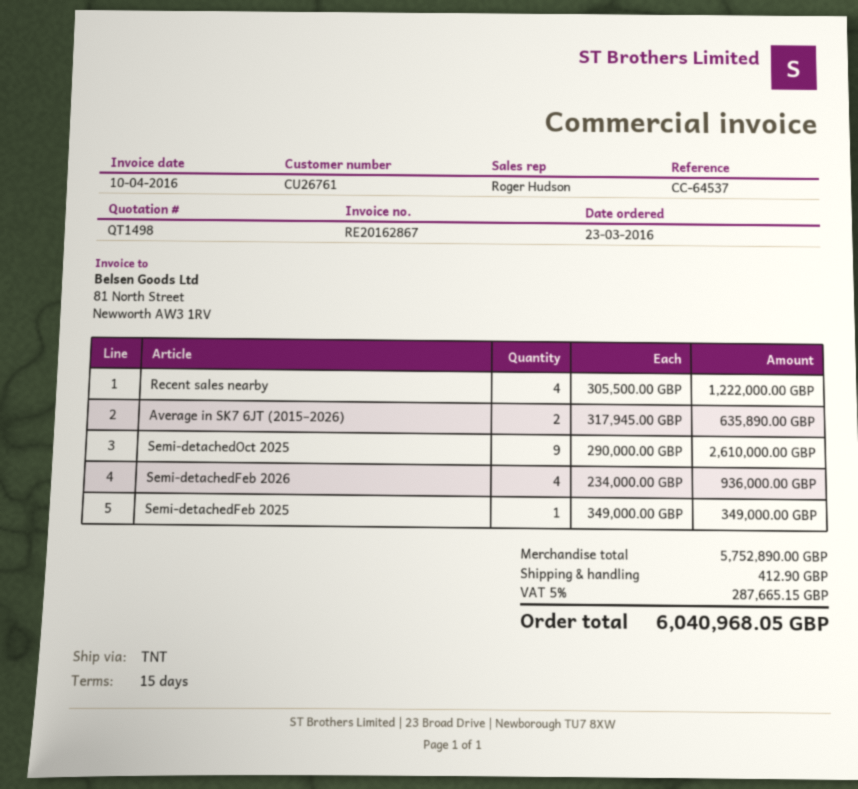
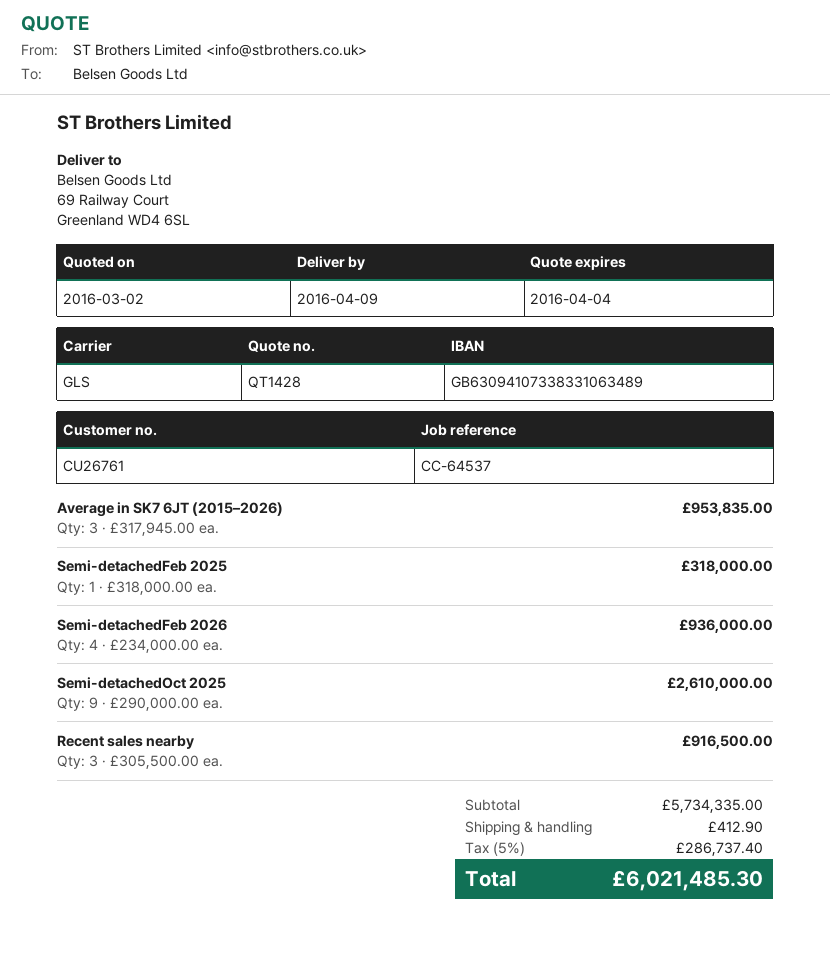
quote number: QT1498 -> QT1428
shipping method: TNT -> GLS
Recent sales nearby: 4 x 305500.00 = 1222000.00 -> 3 x 305500.00 = 916500.00
Average in SK7 6JT (2015–2026): 2 x 317945.00 = 635890.00 -> 3 x 317945.00 = 953835.00
Semi-detachedFeb 2025: 1 x 349000.00 = 349000.00 -> 1 x 318000.00 = 318000.00
subtotal: 5752890.00 -> 5734335.00
tax: 5% = 287665.15 -> 5% = 286737.40
total: 6040968.05 -> 6021485.30

